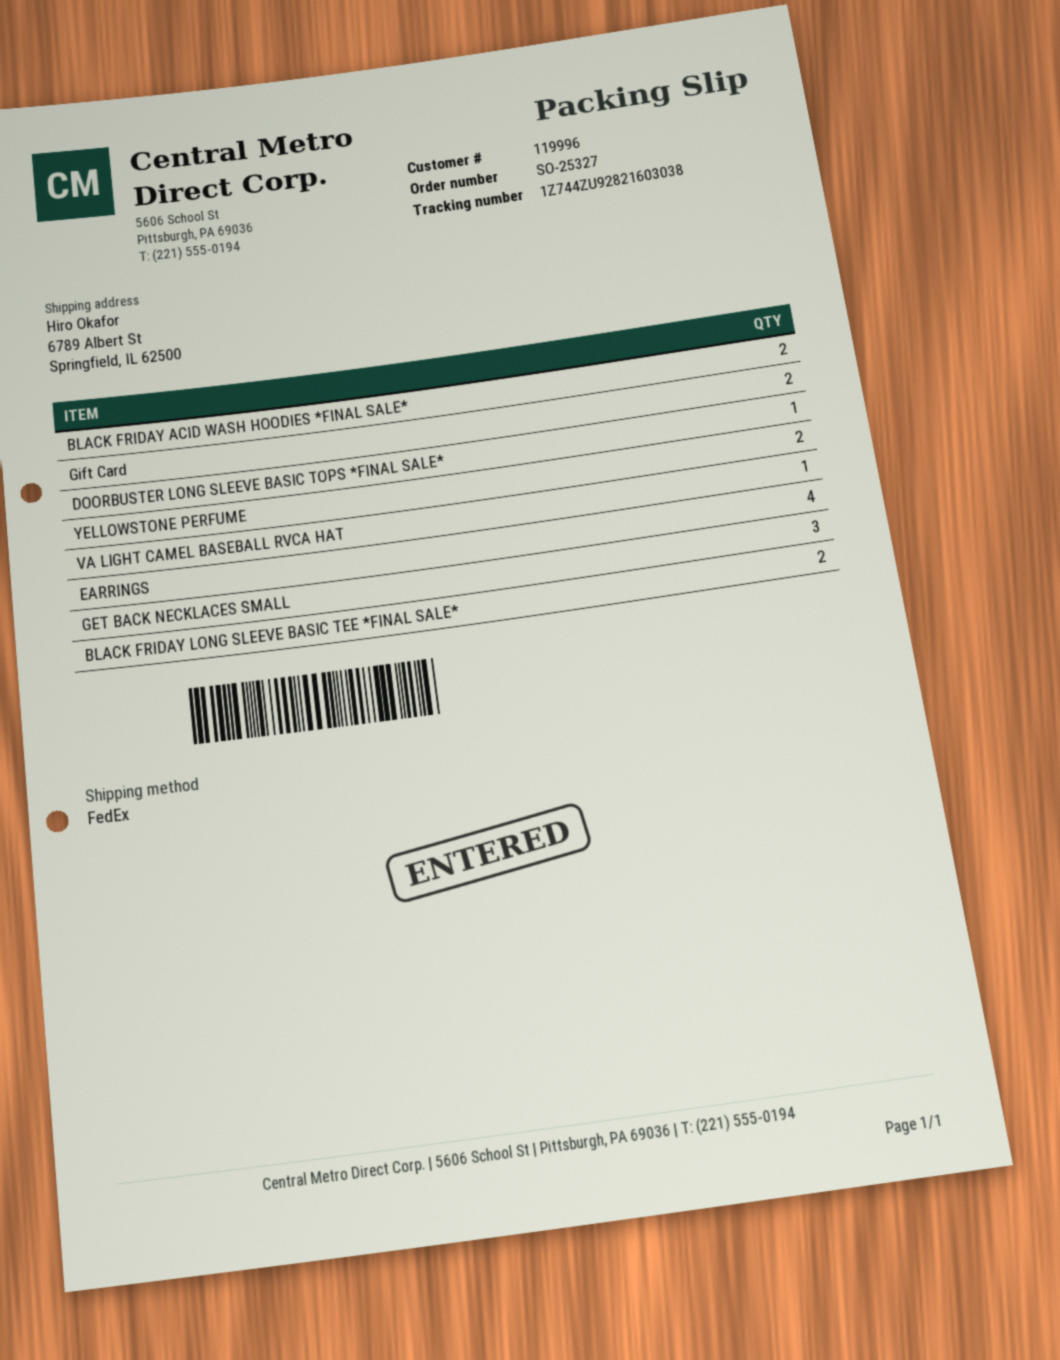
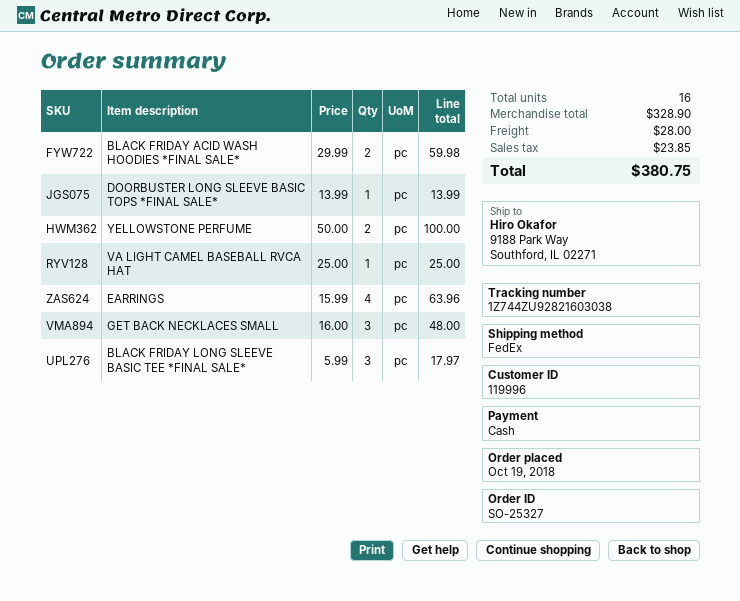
ship to: 6789 Albert St, Springfield, IL 62500 -> 9188 Park Way, Southford, IL 02271
Gift Card: 2 -> none
BLACK FRIDAY LONG SLEEVE BASIC TEE *FINAL SALE*: 2 -> 3

